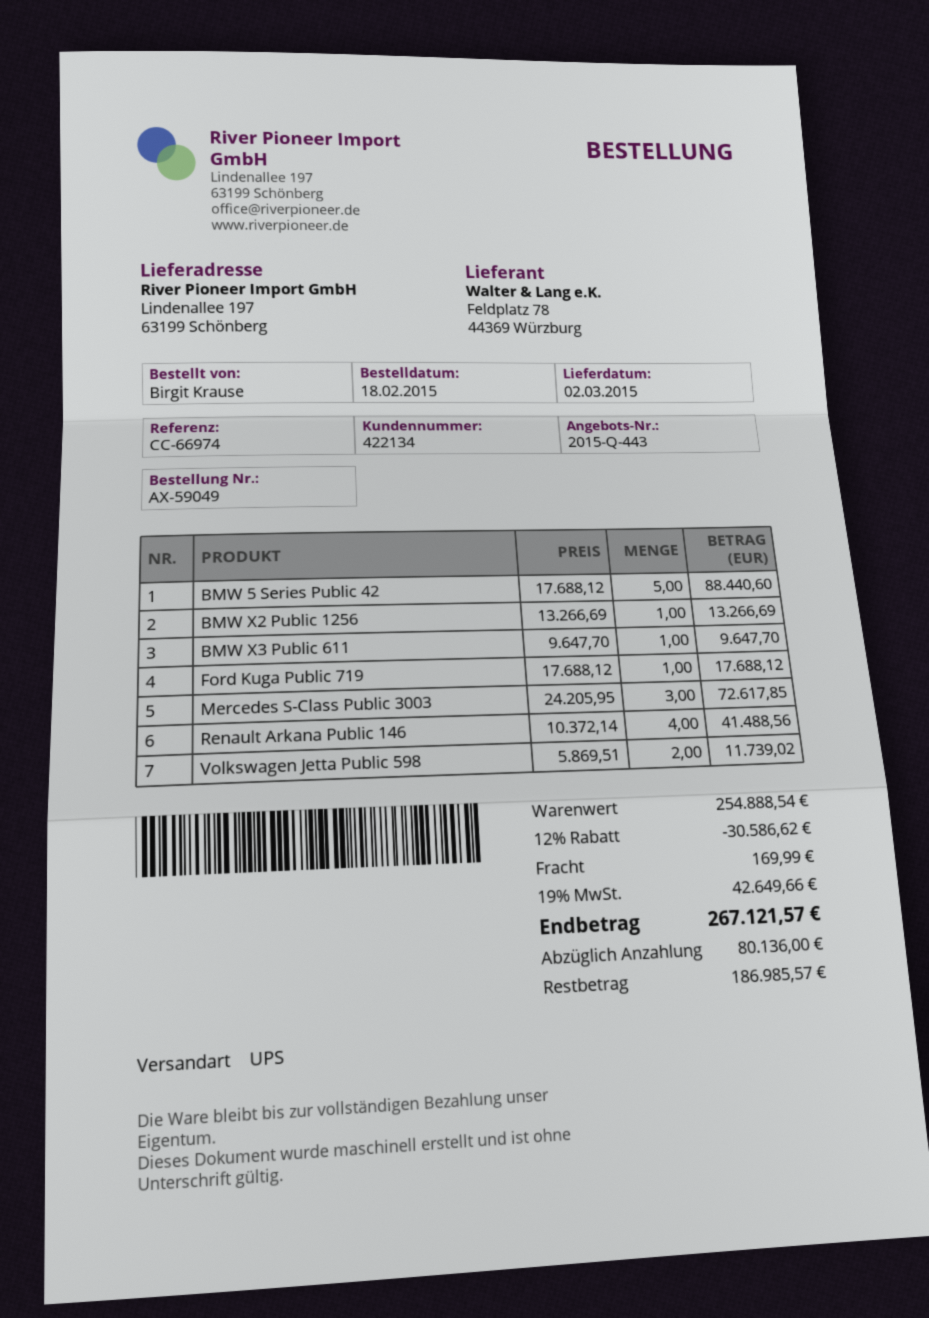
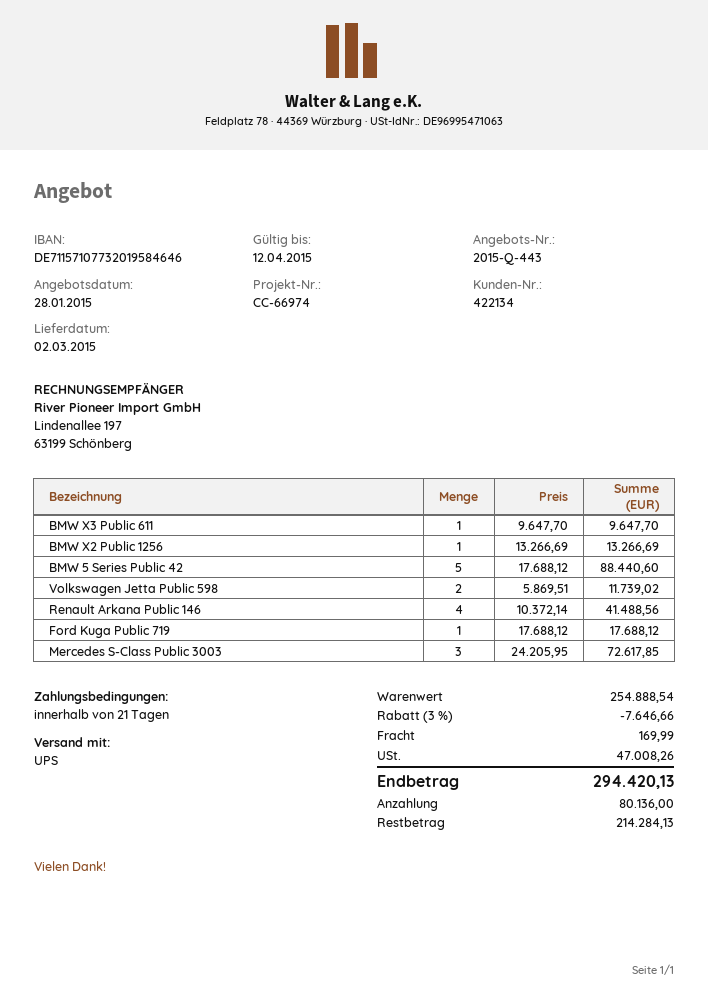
discount: 12% = 30586.62 -> 3% = 7646.66
tax: 42649.66 -> 47008.26
total: 267121.57 -> 294420.13
balance: 186985.57 -> 214284.13

